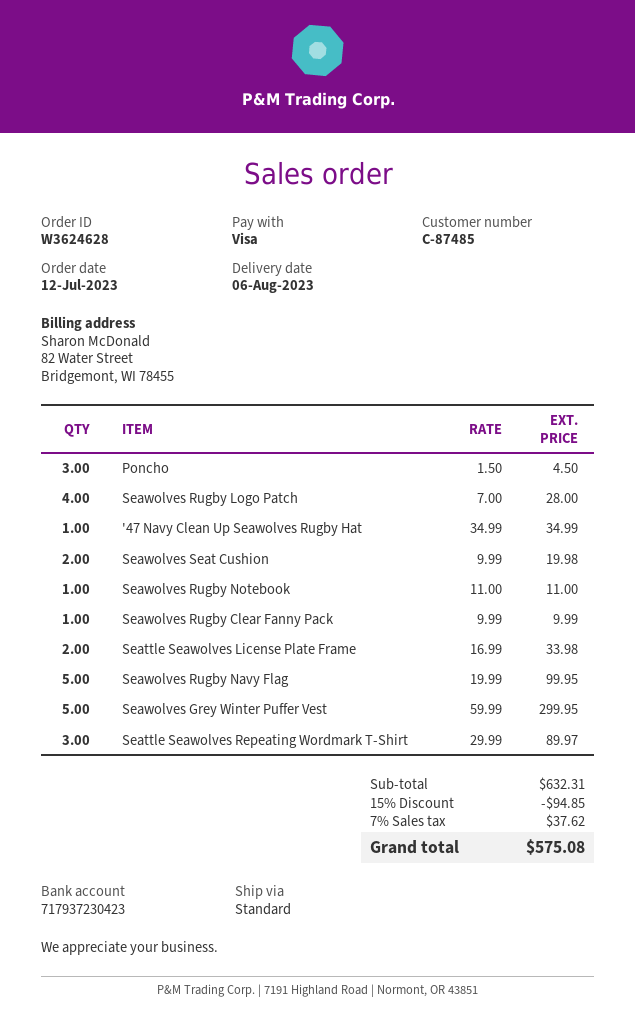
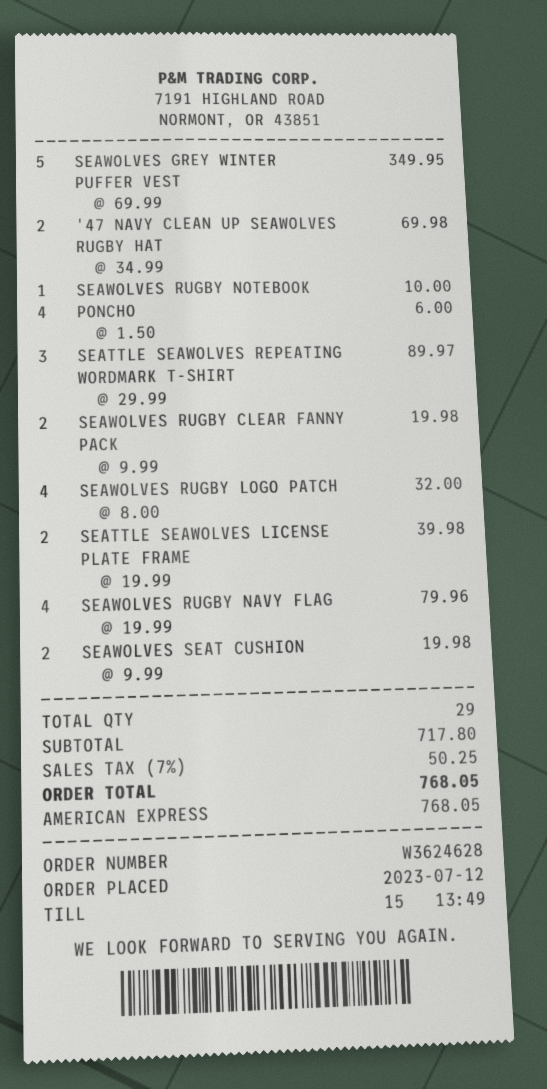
payment method: Visa -> American Express
Poncho: 3 x 1.50 = 4.50 -> 4 x 1.50 = 6.00
Seawolves Rugby Logo Patch: 4 x 7.00 = 28.00 -> 4 x 8.00 = 32.00
'47 Navy Clean Up Seawolves Rugby Hat: 1 x 34.99 = 34.99 -> 2 x 34.99 = 69.98
Seawolves Rugby Notebook: 1 x 11.00 = 11.00 -> 1 x 10.00 = 10.00
Seawolves Rugby Clear Fanny Pack: 1 x 9.99 = 9.99 -> 2 x 9.99 = 19.98
Seattle Seawolves License Plate Frame: 2 x 16.99 = 33.98 -> 2 x 19.99 = 39.98
Seawolves Rugby Navy Flag: 5 x 19.99 = 99.95 -> 4 x 19.99 = 79.96
Seawolves Grey Winter Puffer Vest: 5 x 59.99 = 299.95 -> 5 x 69.99 = 349.95
subtotal: 632.31 -> 717.80
discount: 15% = 94.85 -> none
tax: 7% = 37.62 -> 7% = 50.25
total: 575.08 -> 768.05

